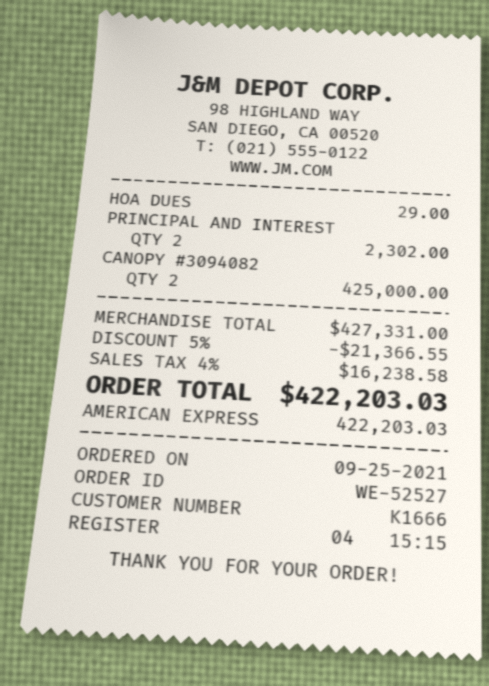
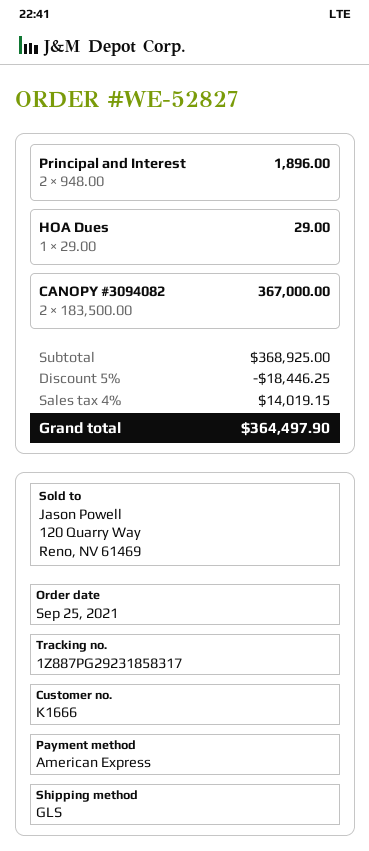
order number: WE-52527 -> WE-52827
PRINCIPAL AND INTEREST: 2 for 2302.00 -> 2 for 1896.00
CANOPY #3094082: 2 for 425000.00 -> 2 for 367000.00
subtotal: 427331.00 -> 368925.00
discount: 5% = 21366.55 -> 5% = 18446.25
tax: 4% = 16238.58 -> 4% = 14019.15
total: 422203.03 -> 364497.90

